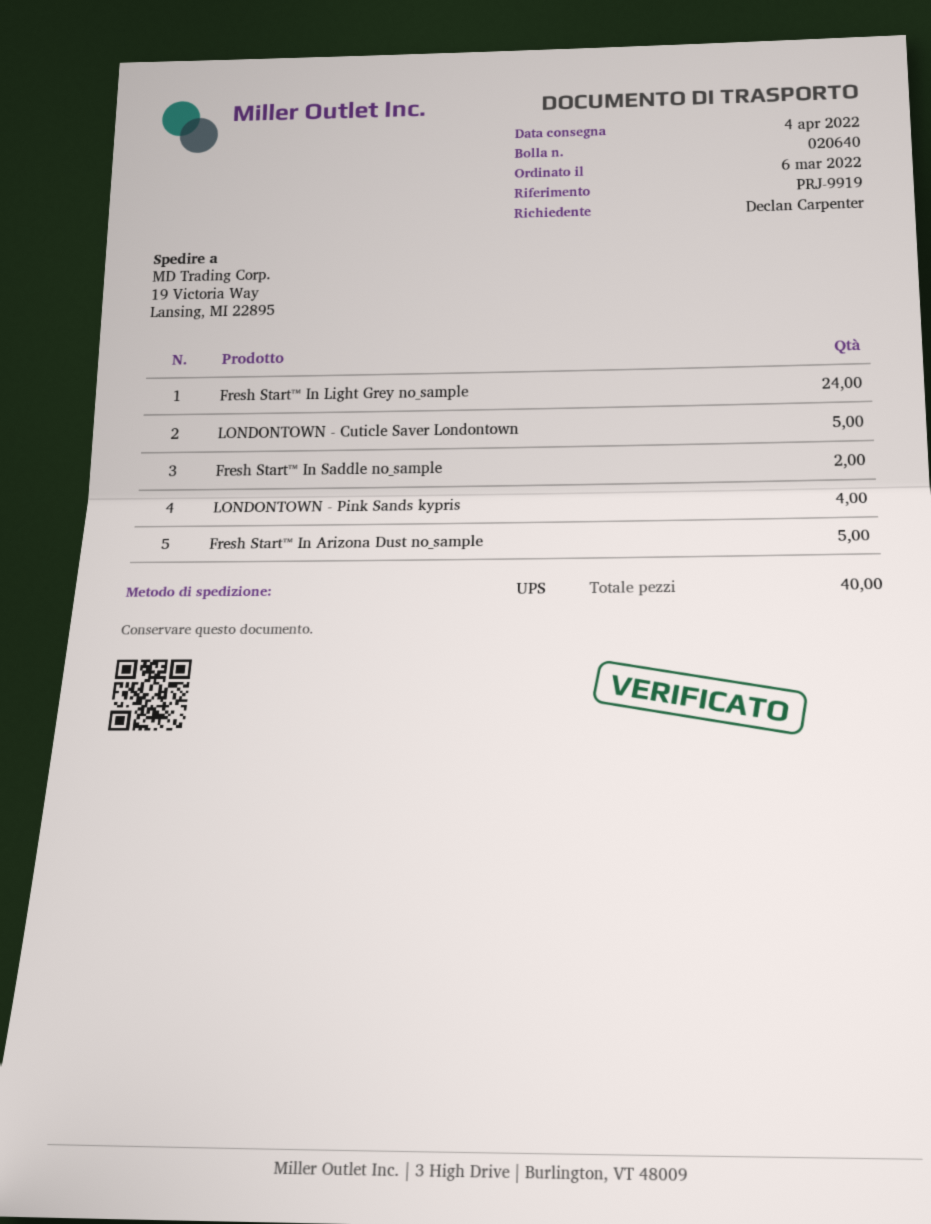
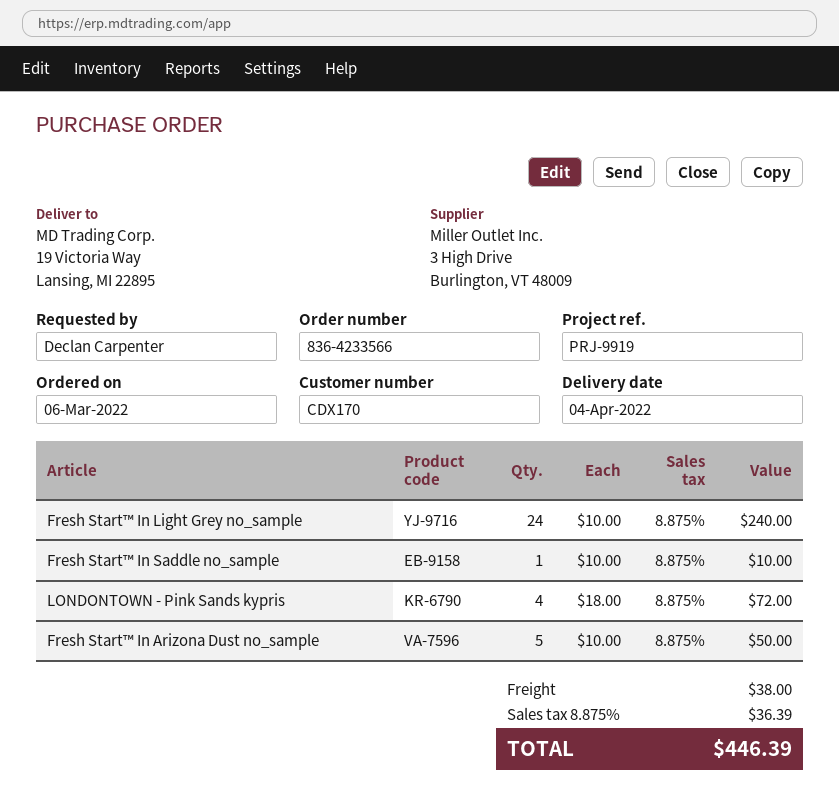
LONDONTOWN - Cuticle Saver Londontown: 5 -> none
Fresh Start™ In Saddle no_sample: 2 -> 1

